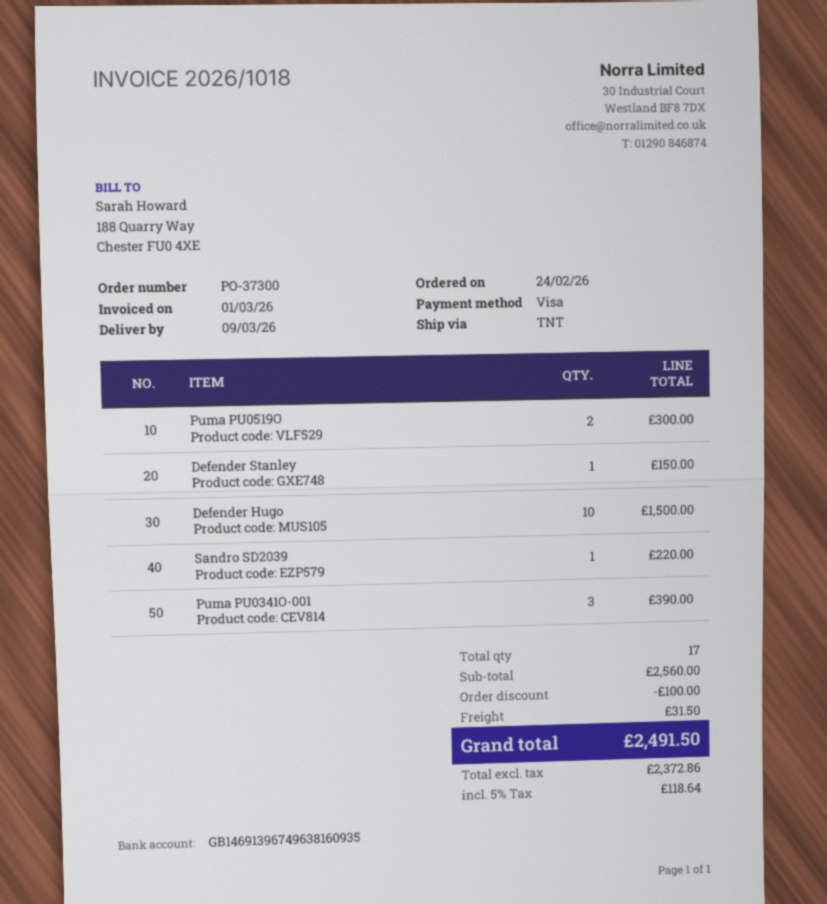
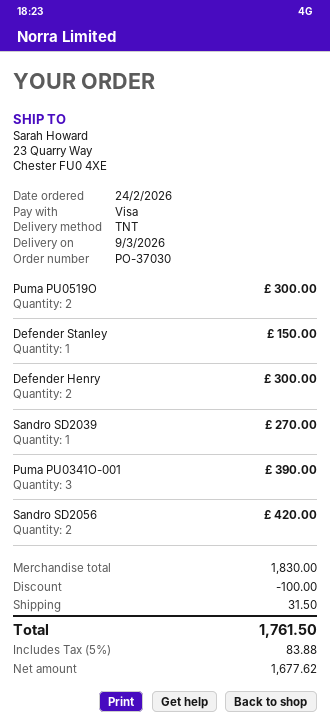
order number: PO-37300 -> PO-37030
Defender Hugo: 10 for 1500.00 -> none
Sandro SD2039: 1 for 220.00 -> 1 for 270.00
Defender Henry: none -> 2 for 300.00
Sandro SD2056: none -> 2 for 420.00
subtotal: 2560.00 -> 1830.00
net: 2372.86 -> 1677.62
tax: 5% = 118.64 -> 5% = 83.88
total: 2491.50 -> 1761.50

